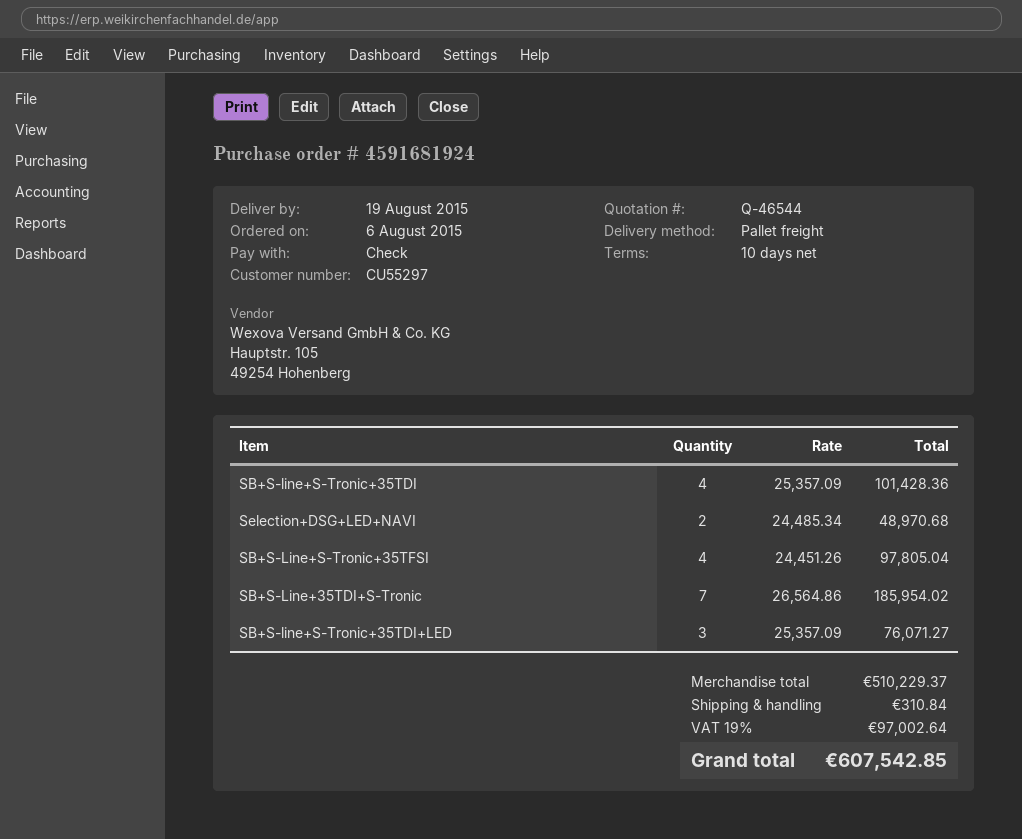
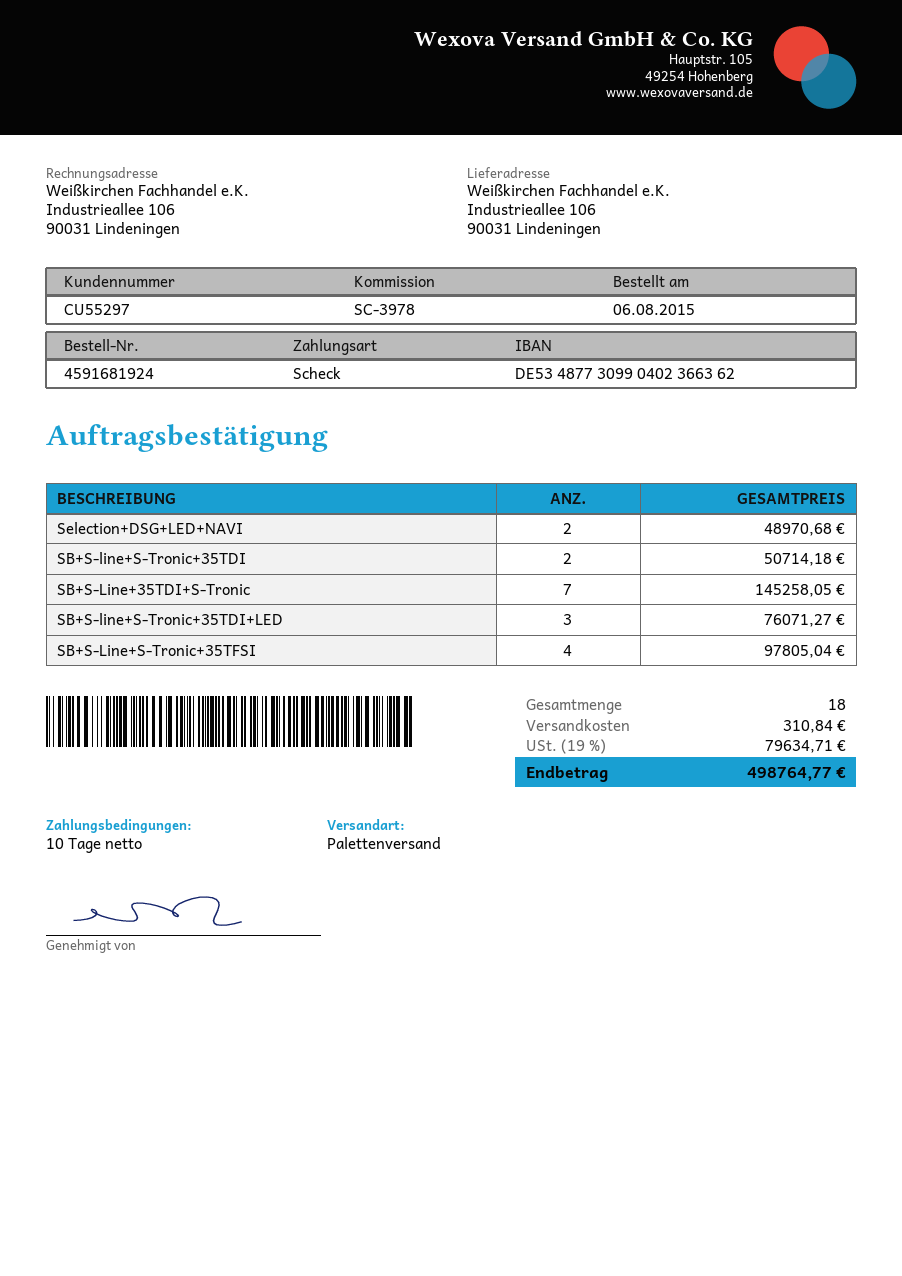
SB+S-line+S-Tronic+35TDI: 4 for 101428.36 -> 2 for 50714.18
SB+S-Line+35TDI+S-Tronic: 7 for 185954.02 -> 7 for 145258.05
tax: 19% = 97002.64 -> 19% = 79634.71
total: 607542.85 -> 498764.77

